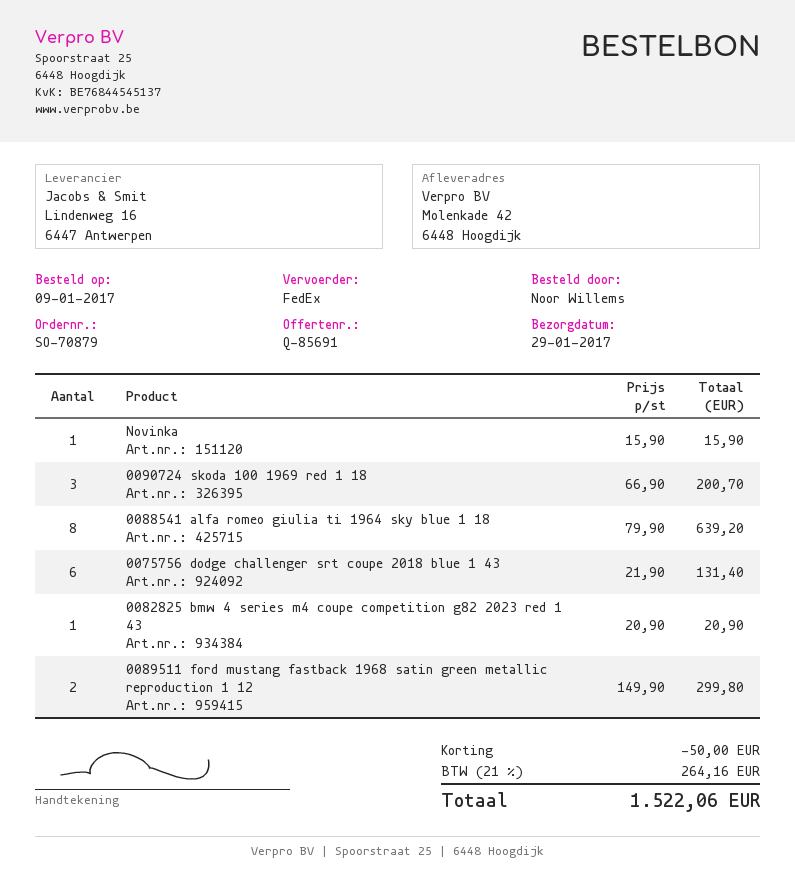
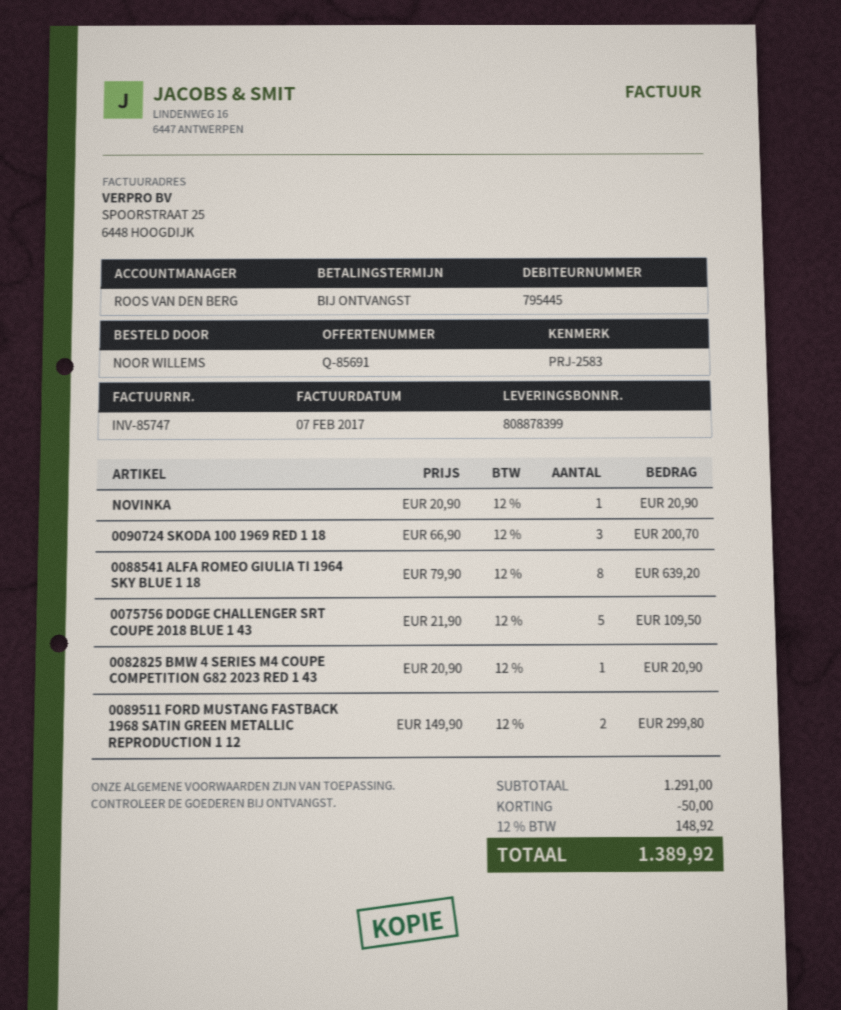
Novinka: 1 x 15.90 = 15.90 -> 1 x 20.90 = 20.90
0075756 dodge challenger srt coupe 2018 blue 1 43: 6 x 21.90 = 131.40 -> 5 x 21.90 = 109.50
tax: 21% = 264.16 -> 12% = 148.92
total: 1522.06 -> 1389.92

